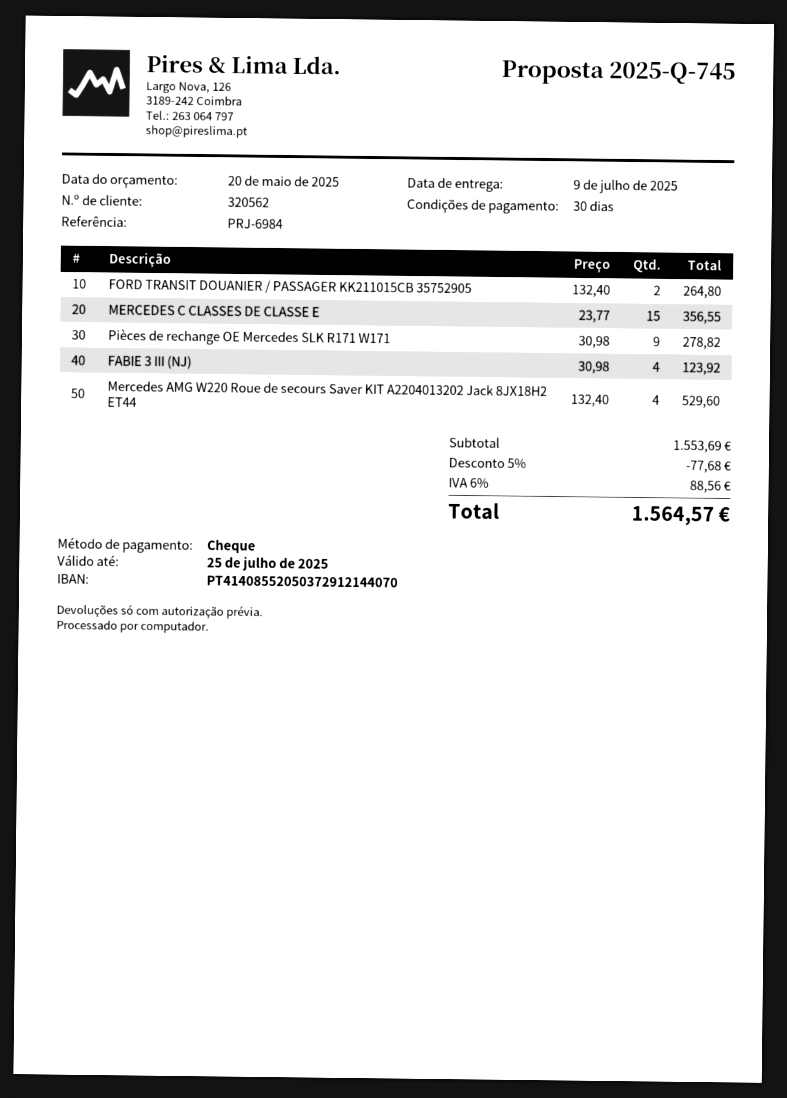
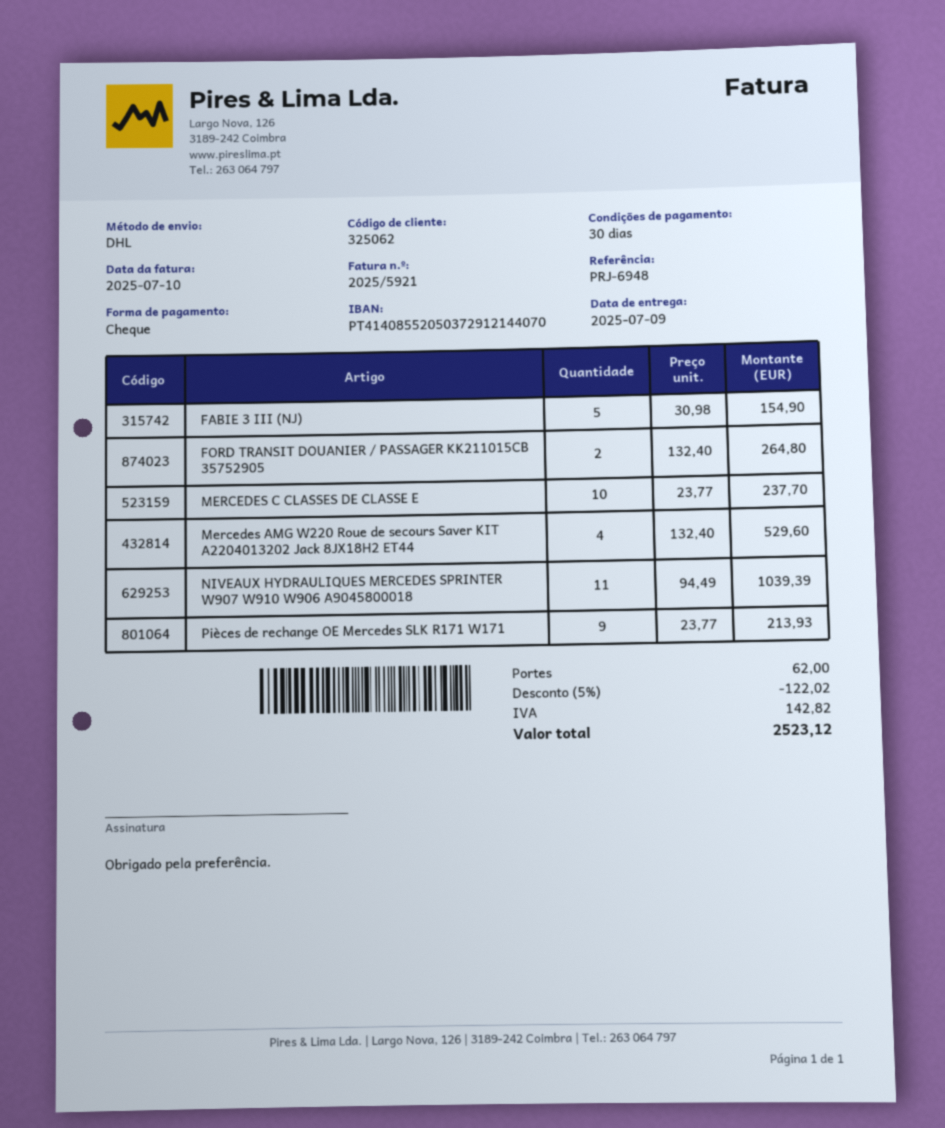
customer number: 320562 -> 325062
reference: PRJ-6984 -> PRJ-6948
MERCEDES C CLASSES DE CLASSE E: 15 x 23.77 = 356.55 -> 10 x 23.77 = 237.70
Pièces de rechange OE Mercedes SLK R171 W171: 9 x 30.98 = 278.82 -> 9 x 23.77 = 213.93
FABIE 3 III (NJ): 4 x 30.98 = 123.92 -> 5 x 30.98 = 154.90
NIVEAUX HYDRAULIQUES MERCEDES SPRINTER W907 W910 W906 A9045800018: none -> 11 x 94.49 = 1039.39
discount: 5% = 77.68 -> 5% = 122.02
shipping: none -> 62.00
tax: 88.56 -> 142.82
total: 1564.57 -> 2523.12

